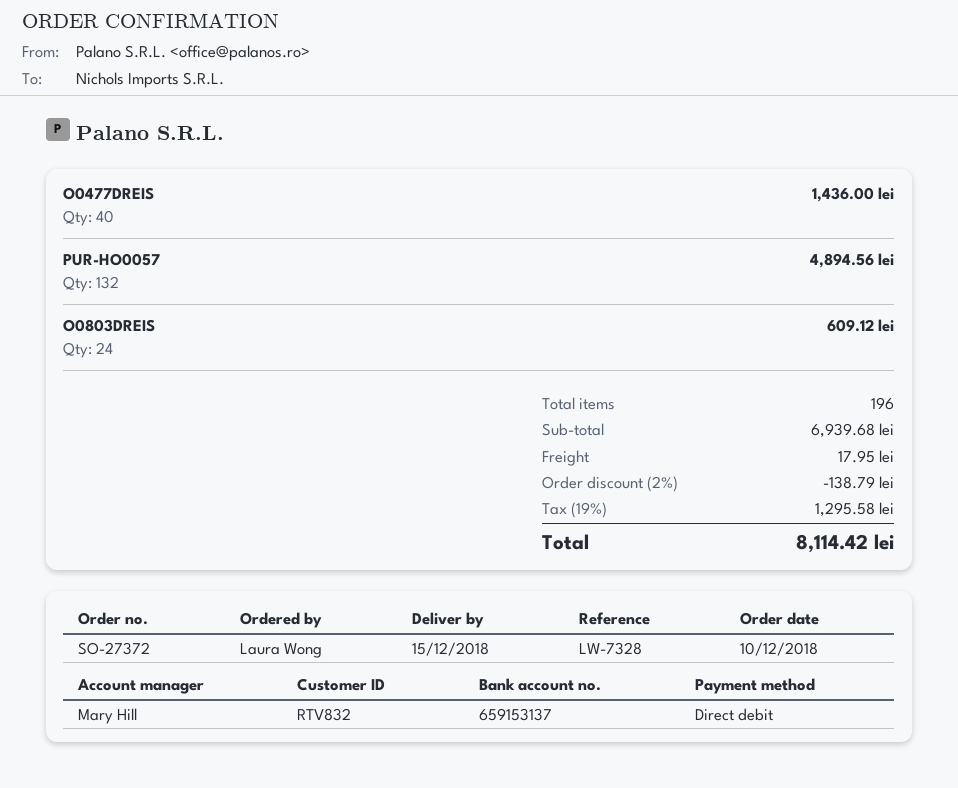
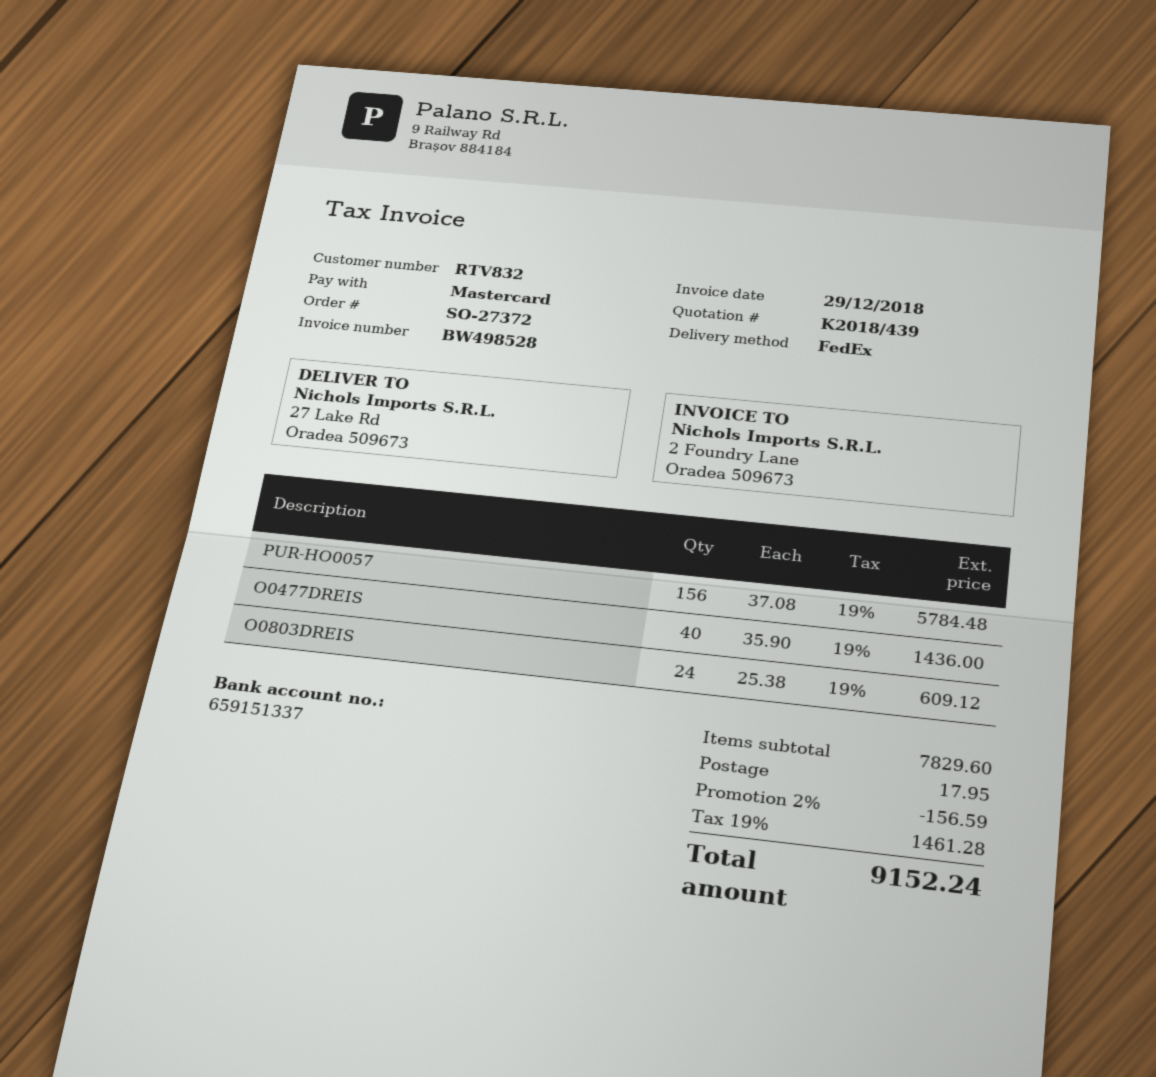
payment method: direct debit -> Mastercard
bank account: 659153137 -> 659151337
PUR-HO0057: 132 for 4894.56 -> 156 for 5784.48
subtotal: 6939.68 -> 7829.60
discount: 2% = 138.79 -> 2% = 156.59
tax: 19% = 1295.58 -> 19% = 1461.28
total: 8114.42 -> 9152.24

